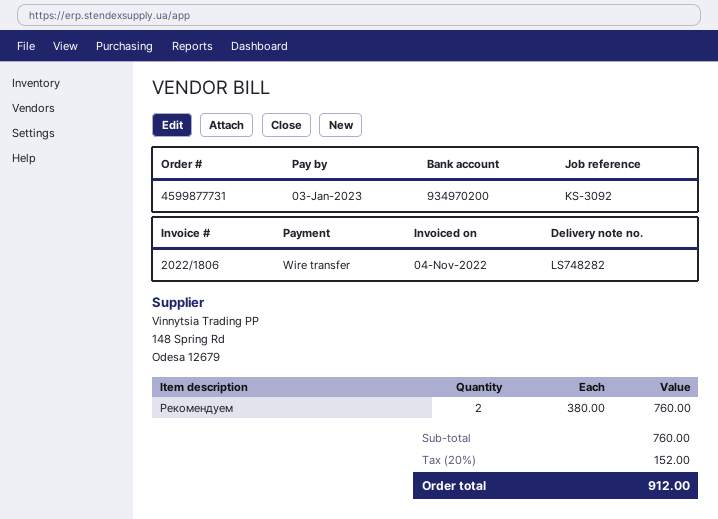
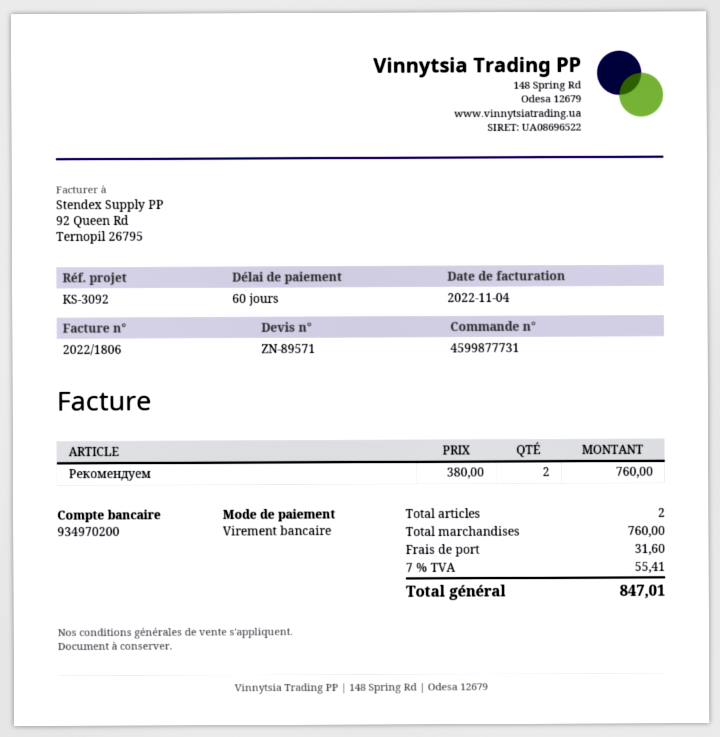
shipping: none -> 31.60
tax: 20% = 152.00 -> 7% = 55.41
total: 912.00 -> 847.01

